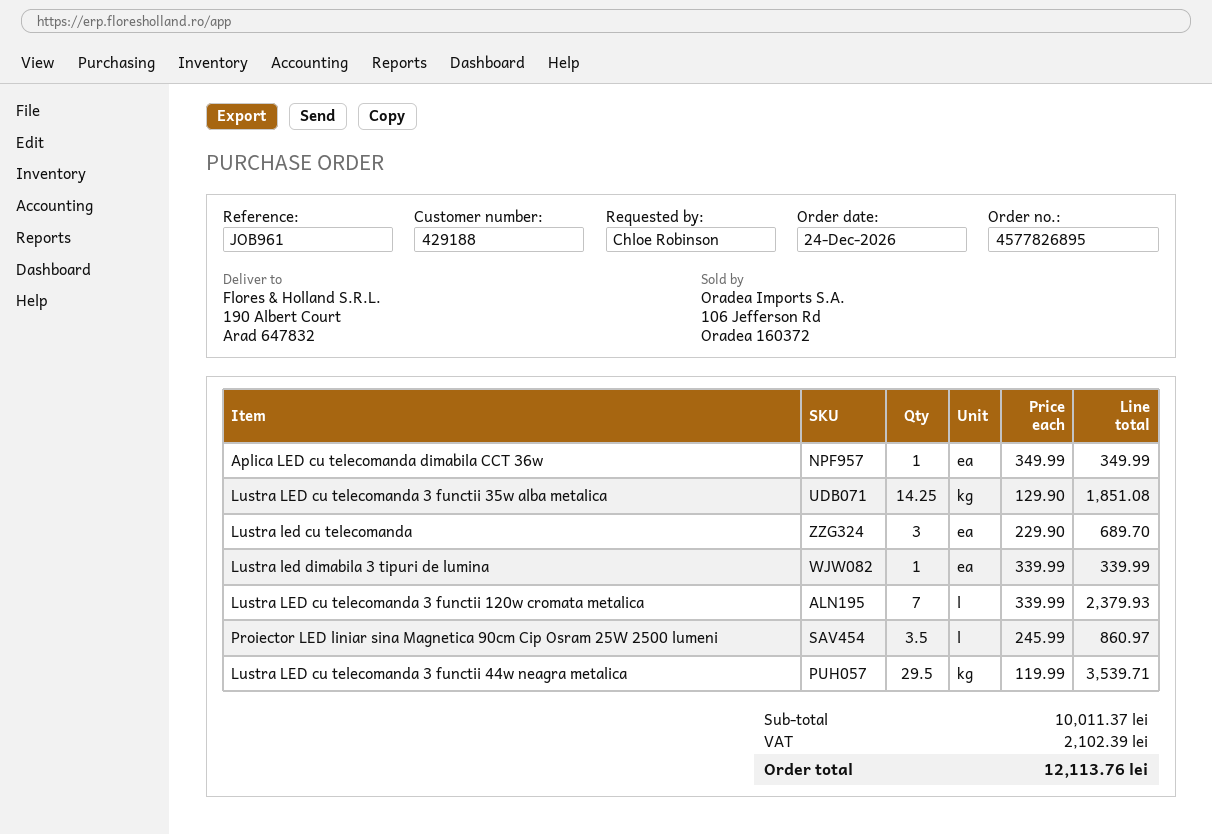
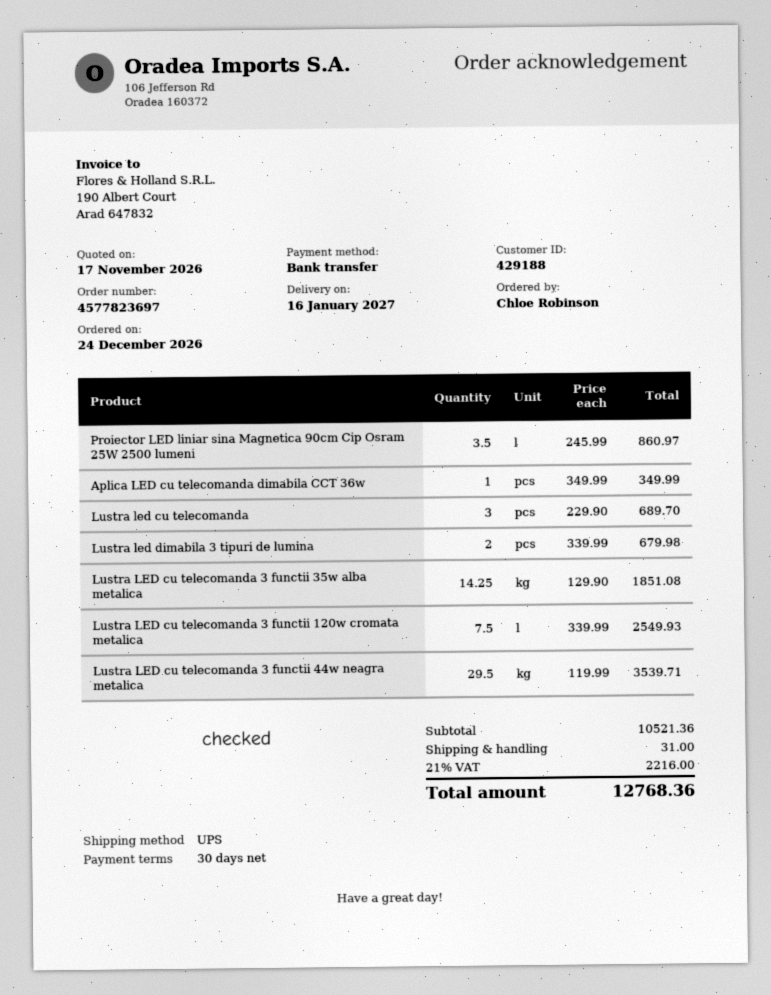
order number: 4577826895 -> 4577823697
Lustra led dimabila 3 tipuri de lumina: 1 x 339.99 = 339.99 -> 2 x 339.99 = 679.98
Lustra LED cu telecomanda 3 functii 120w cromata metalica: 7 x 339.99 = 2379.93 -> 7.5 x 339.99 = 2549.93
subtotal: 10011.37 -> 10521.36
shipping: none -> 31.00
tax: 2102.39 -> 2216.00
total: 12113.76 -> 12768.36

